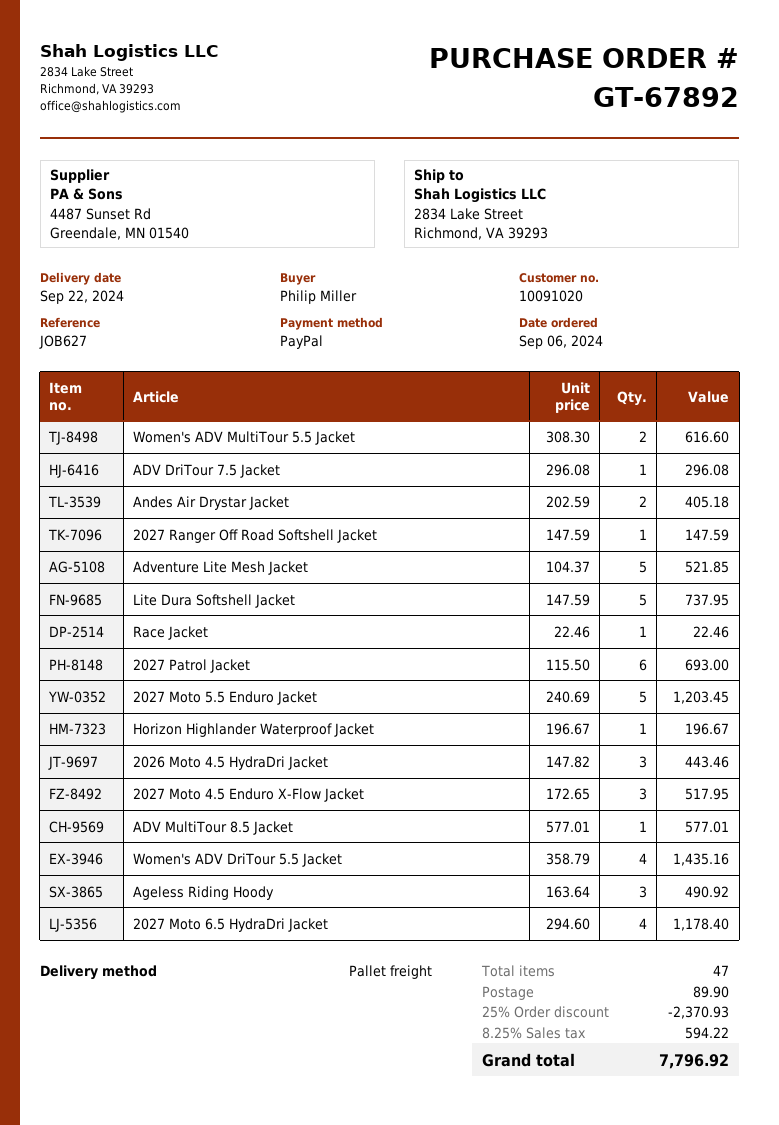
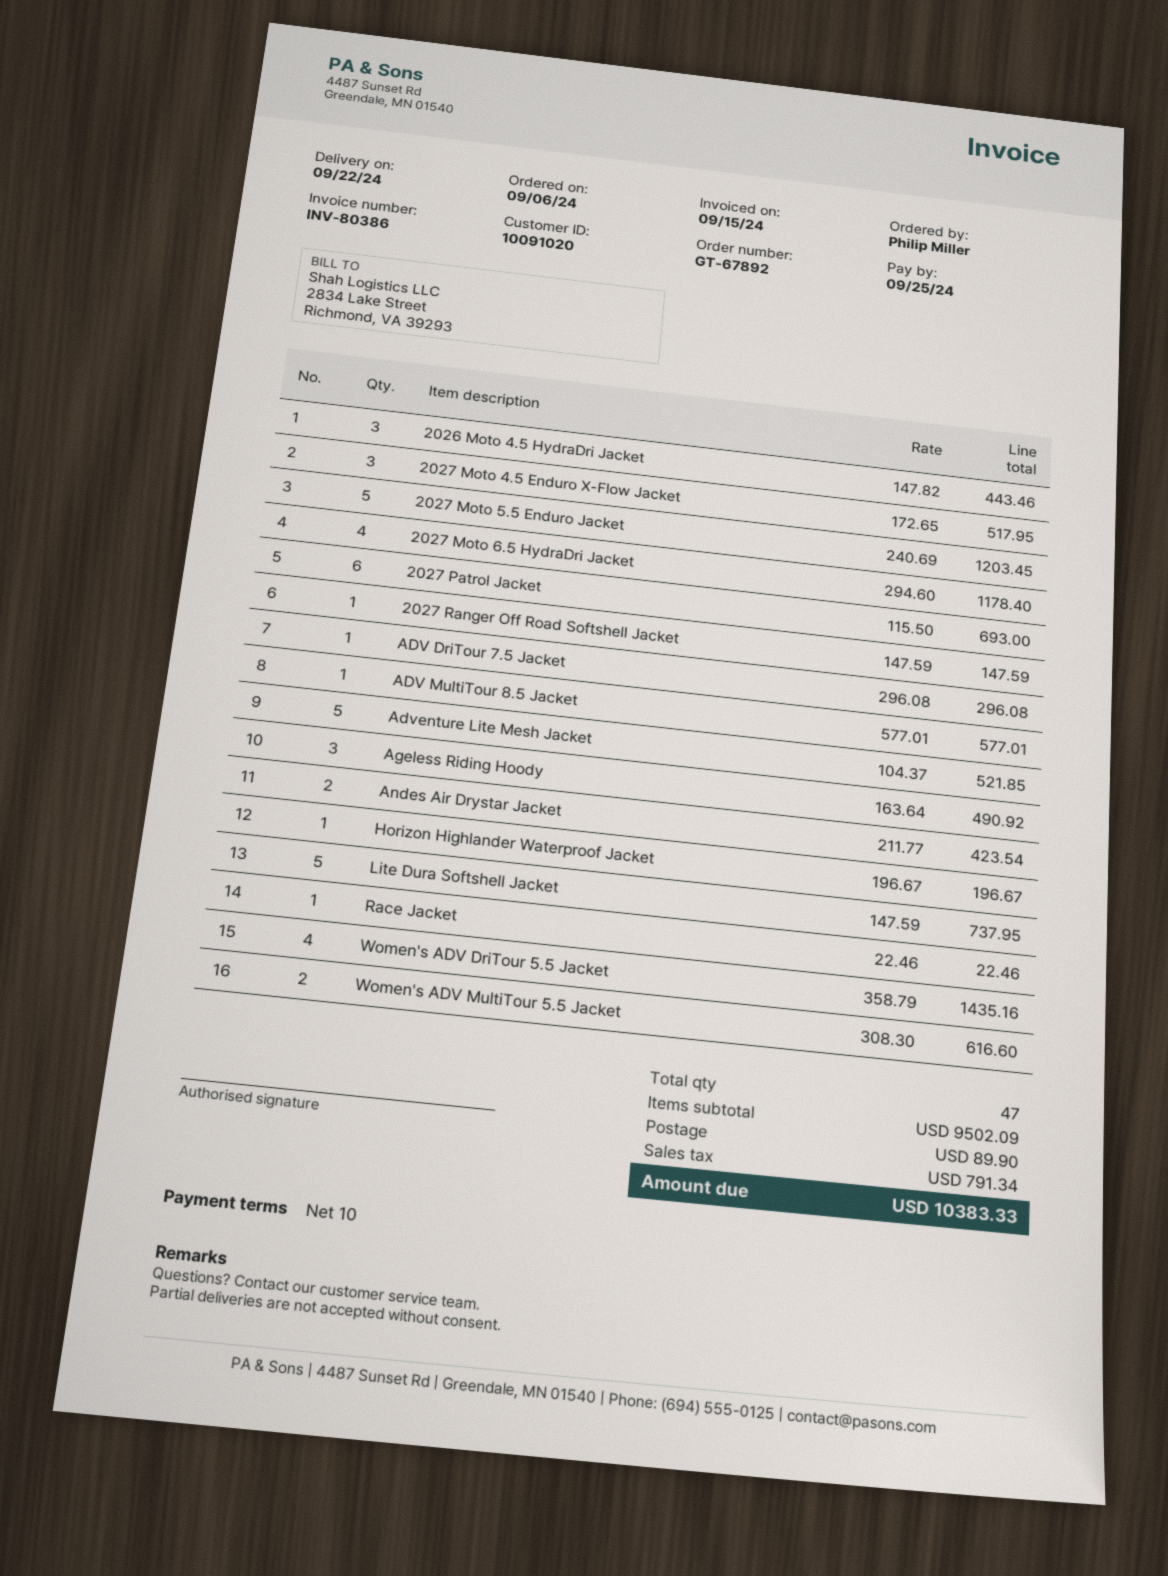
Andes Air Drystar Jacket: 2 x 202.59 = 405.18 -> 2 x 211.77 = 423.54
discount: 25% = 2370.93 -> none
tax: 594.22 -> 791.34
total: 7796.92 -> 10383.33

